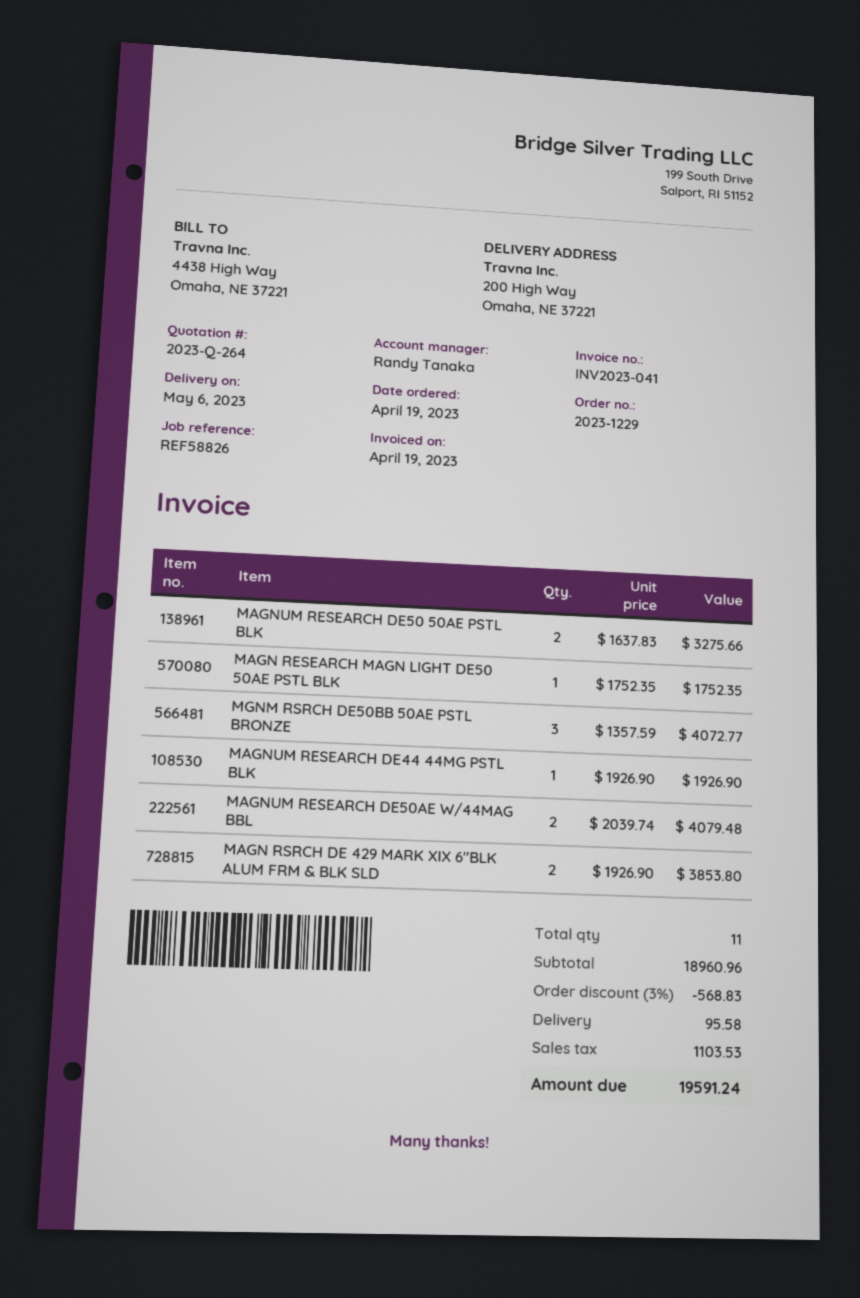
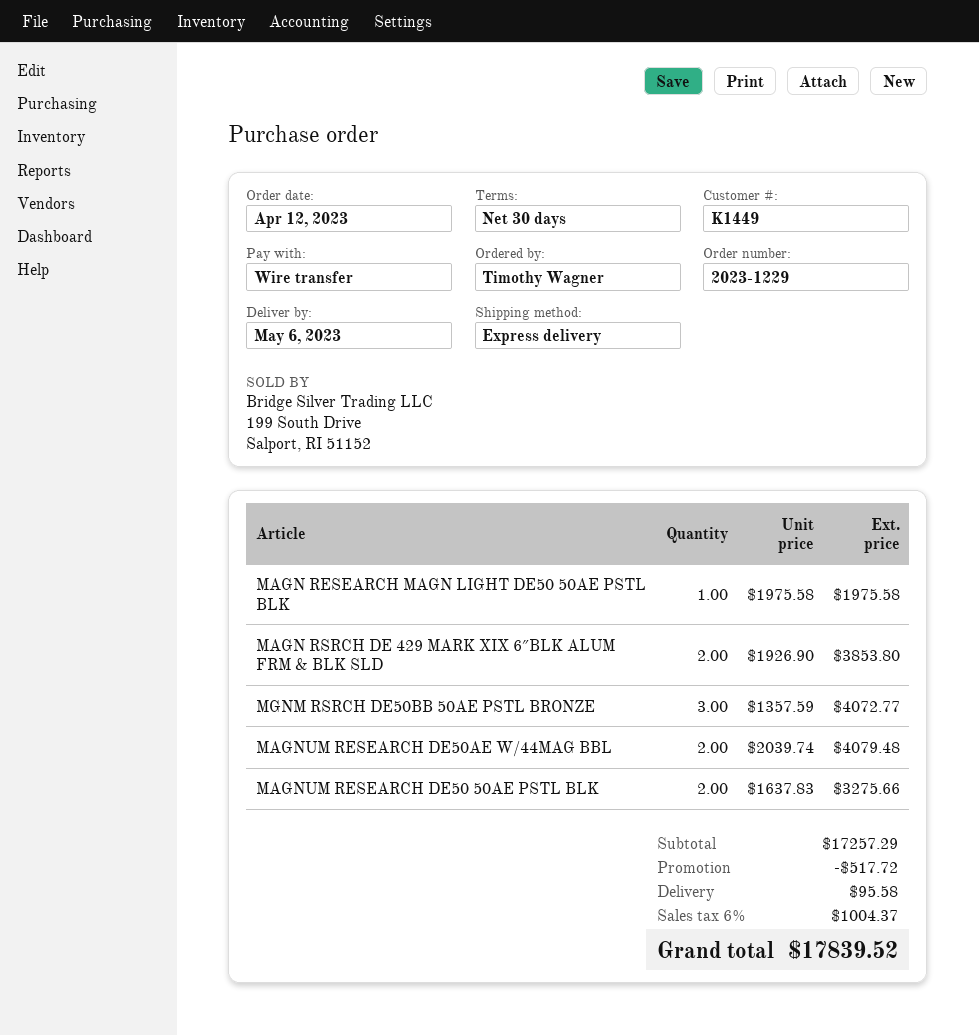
order date: 2023-04-19 -> 2023-04-12
MAGN RESEARCH MAGN LIGHT DE50 50AE PSTL BLK: 1 x 1752.35 = 1752.35 -> 1 x 1975.58 = 1975.58
MAGNUM RESEARCH DE44 44MG PSTL BLK: 1 x 1926.90 = 1926.90 -> none
subtotal: 18960.96 -> 17257.29
discount: 568.83 -> 517.72
tax: 1103.53 -> 1004.37
total: 19591.24 -> 17839.52

